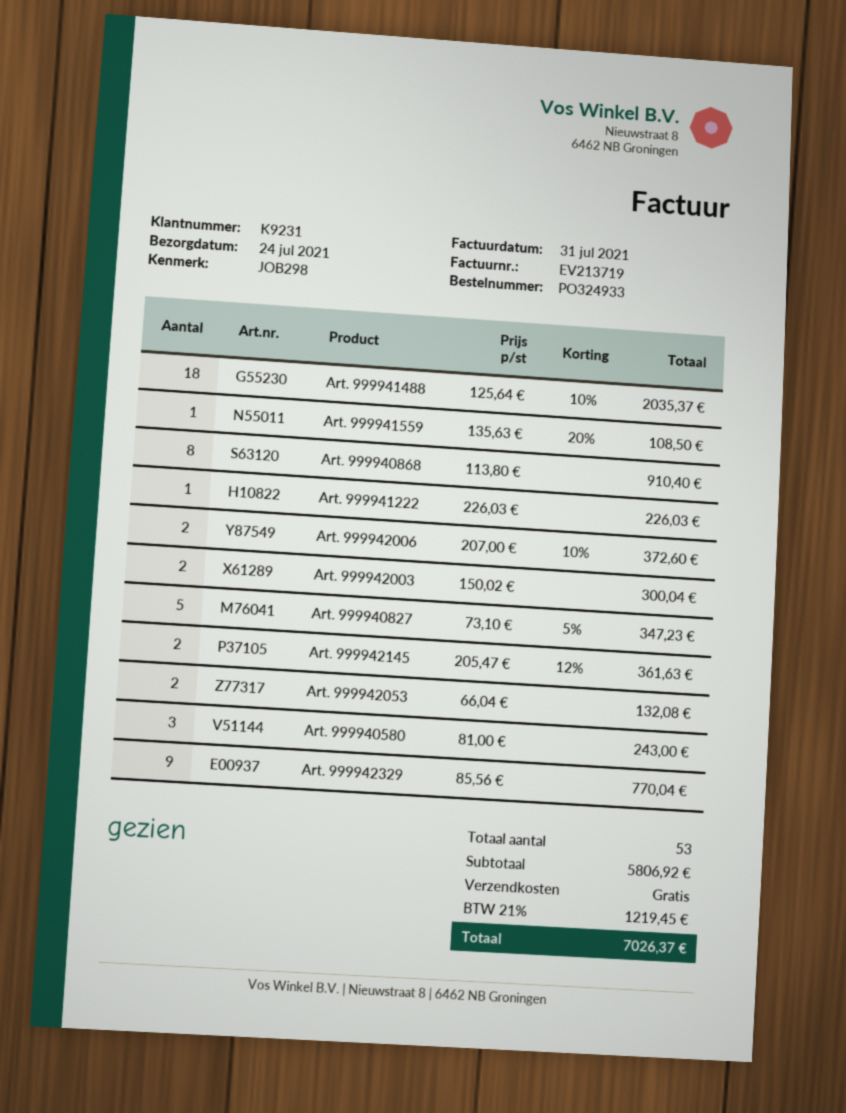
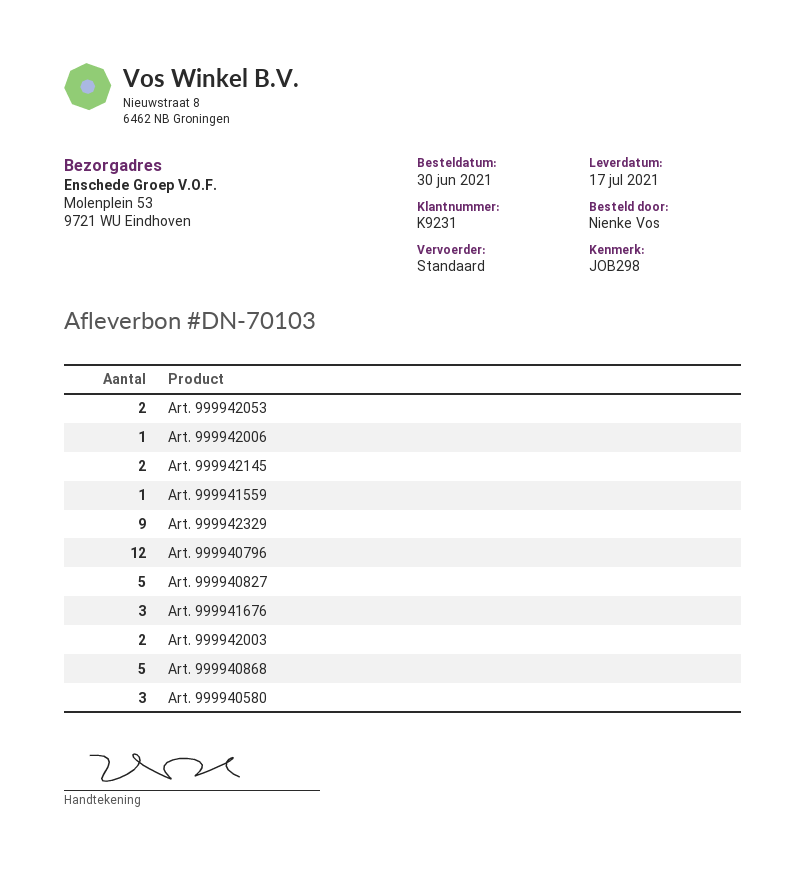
delivery date: 2021-07-24 -> 2021-07-17
Art. 999941488: 18 -> none
Art. 999940868: 8 -> 5
Art. 999941222: 1 -> none
Art. 999942006: 2 -> 1
Art. 999940796: none -> 12
Art. 999941676: none -> 3

